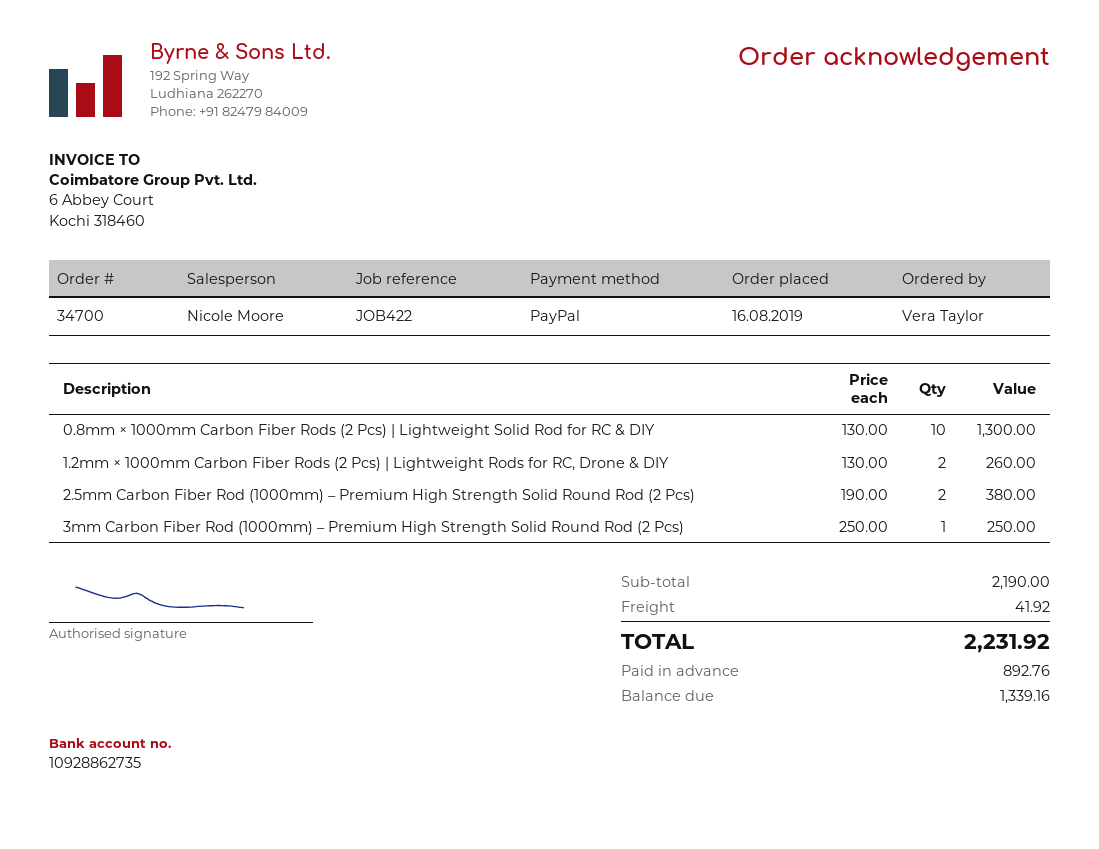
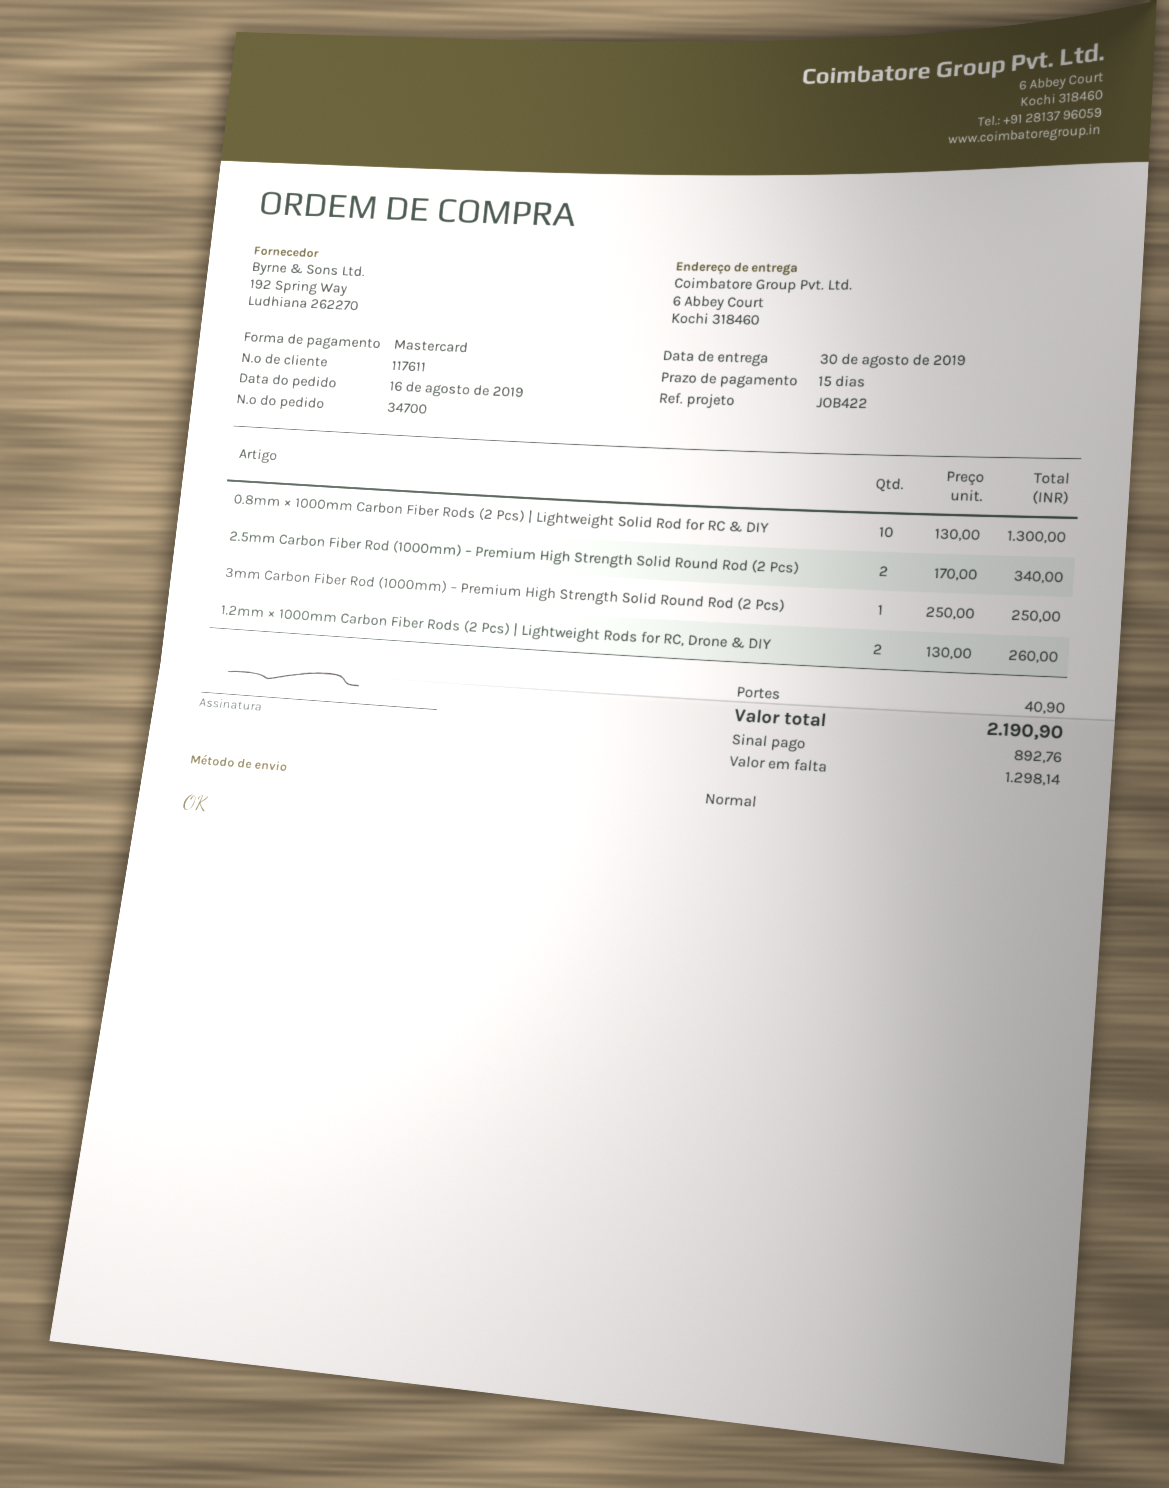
payment method: PayPal -> Mastercard
2.5mm Carbon Fiber Rod (1000mm) – Premium High Strength Solid Round Rod (2 Pcs): 2 x 190.00 = 380.00 -> 2 x 170.00 = 340.00
shipping: 41.92 -> 40.90
total: 2231.92 -> 2190.90
balance: 1339.16 -> 1298.14

